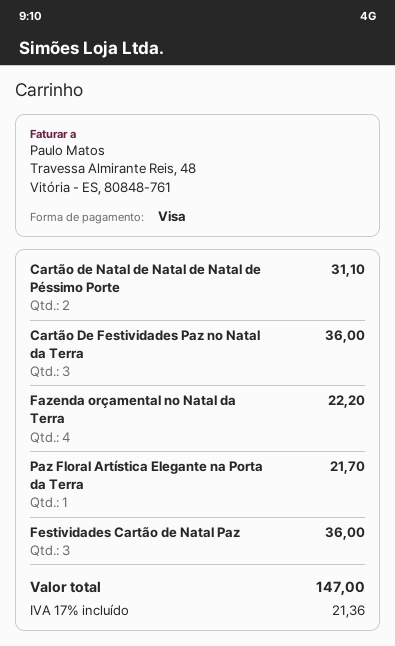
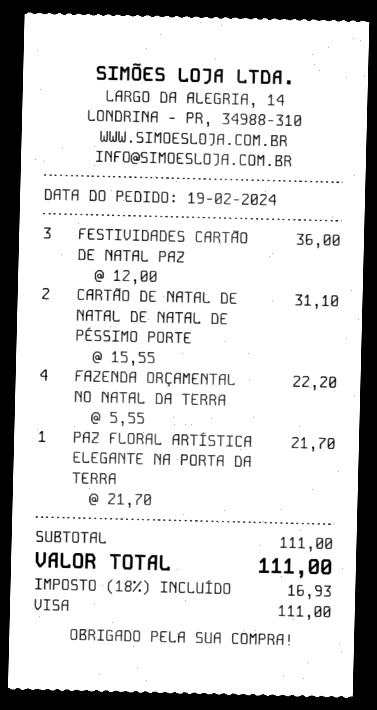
Cartão De Festividades Paz no Natal da Terra: 3 for 36.00 -> none
tax: 17% = 21.36 -> 18% = 16.93
total: 147.00 -> 111.00

